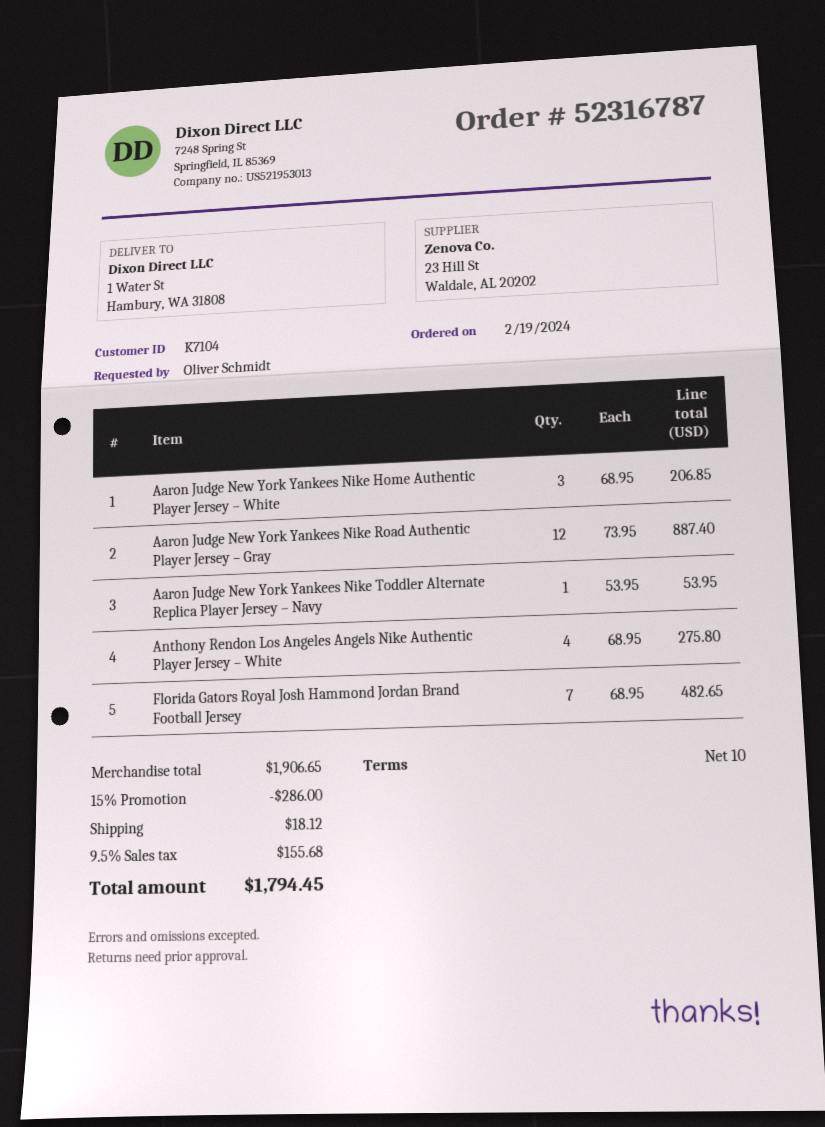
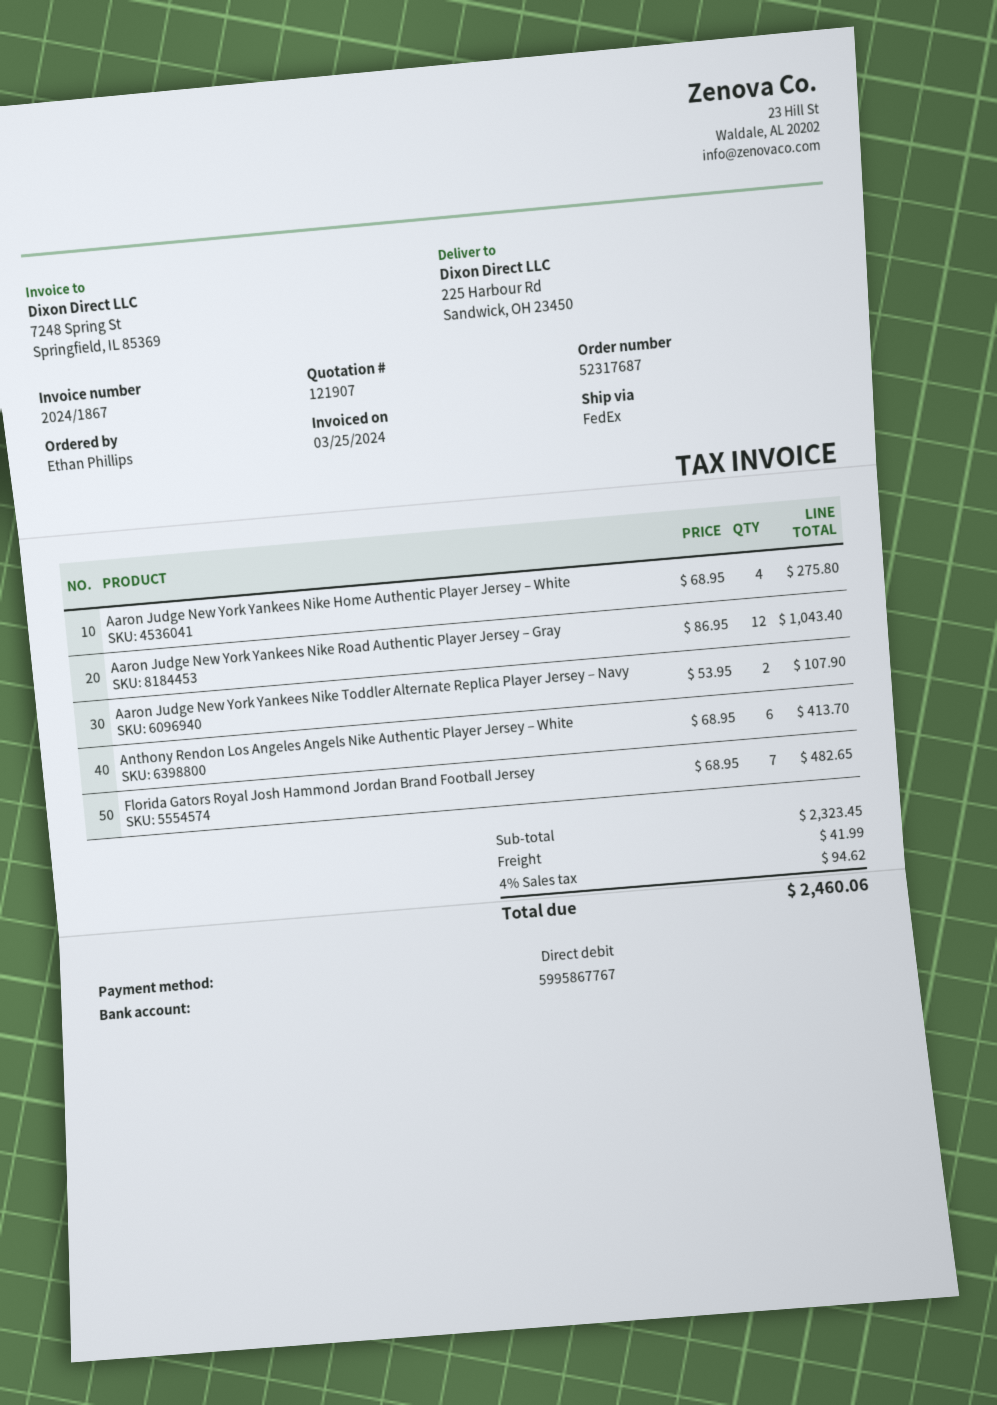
order number: 52316787 -> 52317687
ordered by: Oliver Schmidt -> Ethan Phillips
ship to: 1 Water St, Hambury, WA 31808 -> 225 Harbour Rd, Sandwick, OH 23450
Aaron Judge New York Yankees Nike Home Authentic Player Jersey – White: 3 x 68.95 = 206.85 -> 4 x 68.95 = 275.80
Aaron Judge New York Yankees Nike Road Authentic Player Jersey – Gray: 12 x 73.95 = 887.40 -> 12 x 86.95 = 1043.40
Aaron Judge New York Yankees Nike Toddler Alternate Replica Player Jersey – Navy: 1 x 53.95 = 53.95 -> 2 x 53.95 = 107.90
Anthony Rendon Los Angeles Angels Nike Authentic Player Jersey – White: 4 x 68.95 = 275.80 -> 6 x 68.95 = 413.70
subtotal: 1906.65 -> 2323.45
discount: 15% = 286.00 -> none
shipping: 18.12 -> 41.99
tax: 9.5% = 155.68 -> 4% = 94.62
total: 1794.45 -> 2460.06

